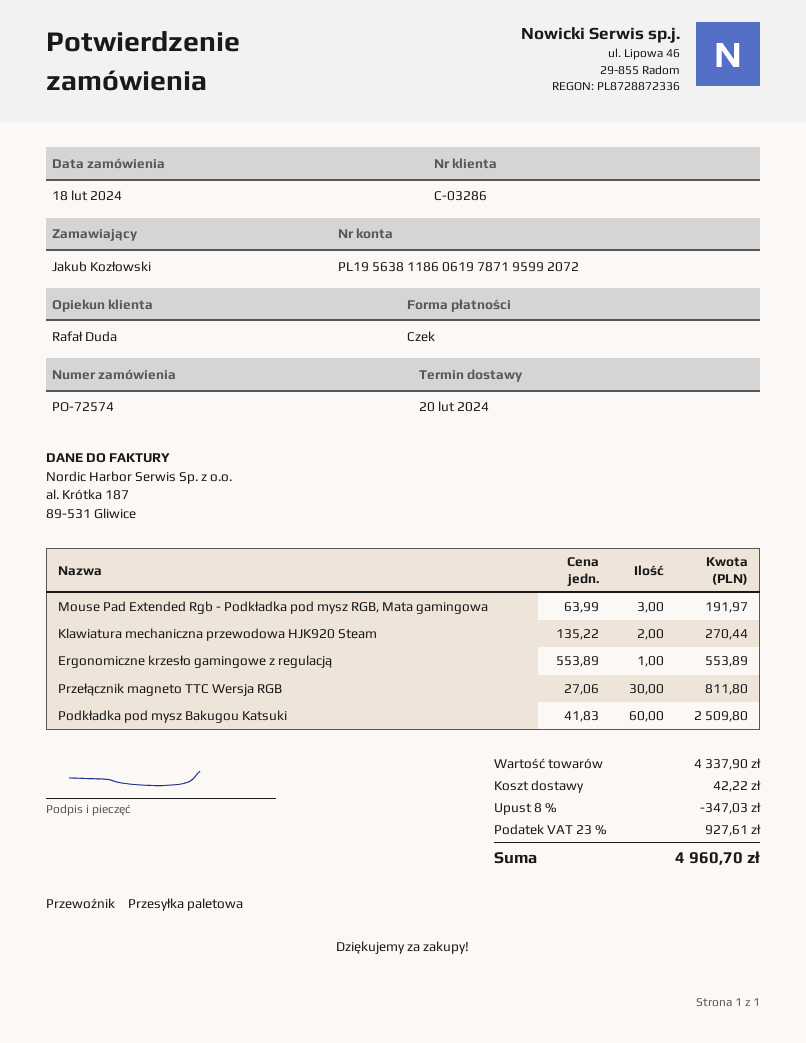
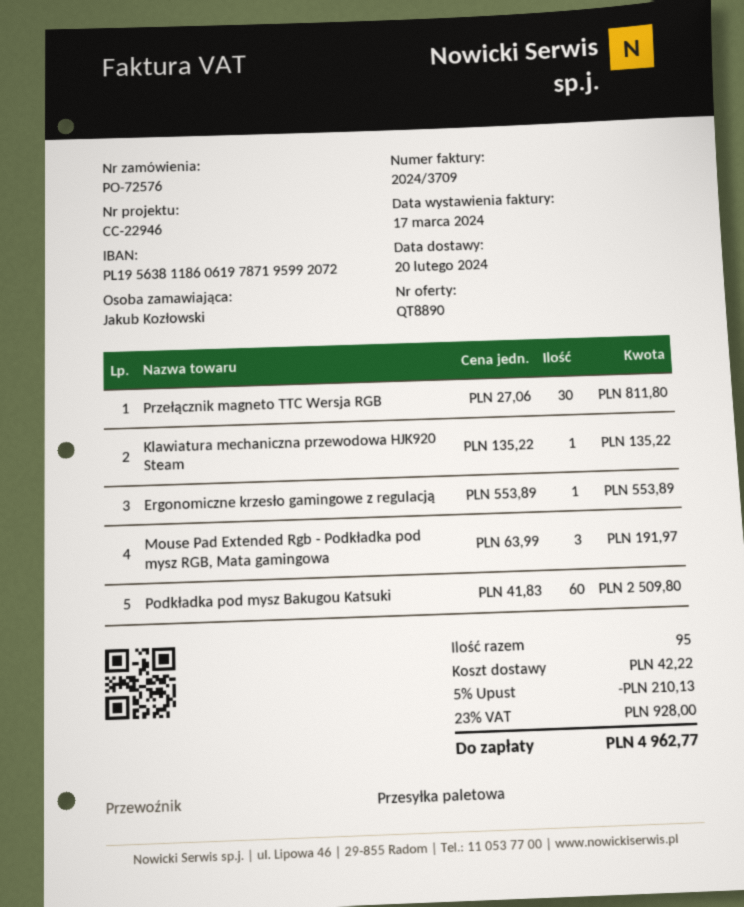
order number: PO-72574 -> PO-72576
Klawiatura mechaniczna przewodowa HJK920 Steam: 2 x 135.22 = 270.44 -> 1 x 135.22 = 135.22
discount: 8% = 347.03 -> 5% = 210.13
tax: 23% = 927.61 -> 23% = 928.00
total: 4960.70 -> 4962.77

